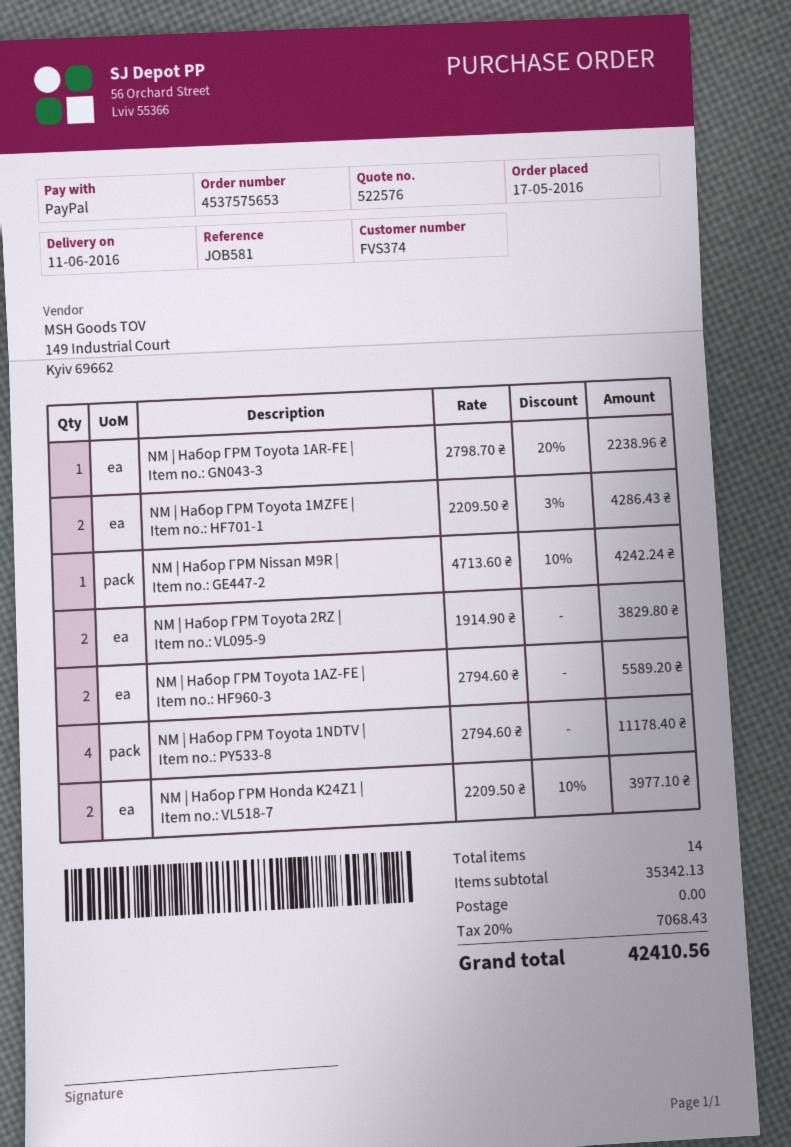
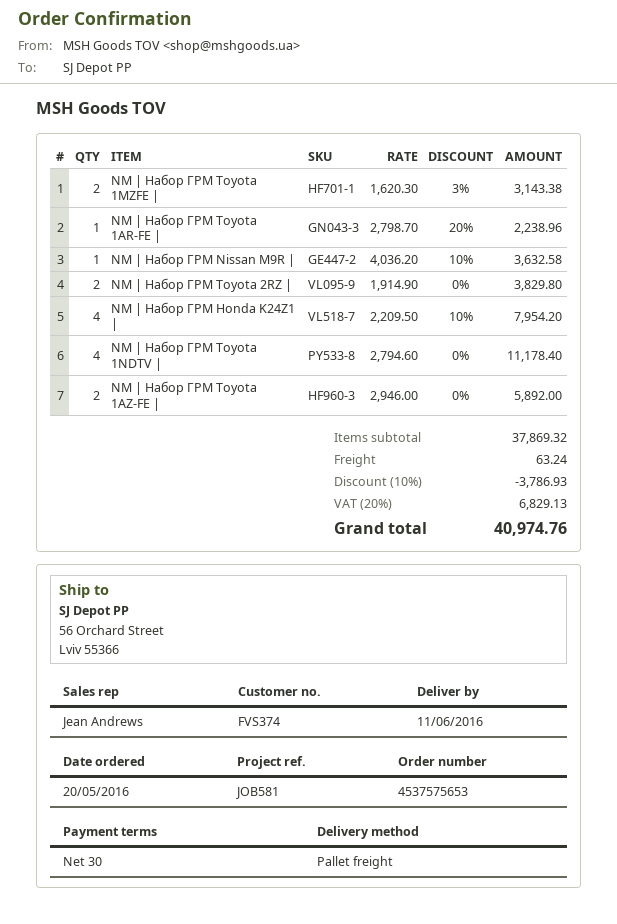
order date: 2016-05-17 -> 2016-05-20
NM | Набор ГРМ Toyota 1MZFE |: 2 x 2209.50 - 3% = 4286.43 -> 2 x 1620.30 - 3% = 3143.38
NM | Набор ГРМ Nissan M9R |: 1 x 4713.60 - 10% = 4242.24 -> 1 x 4036.20 - 10% = 3632.58
NM | Набор ГРМ Toyota 1AZ-FE |: 2 x 2794.60 = 5589.20 -> 2 x 2946.00 = 5892.00
NM | Набор ГРМ Honda K24Z1 |: 2 x 2209.50 - 10% = 3977.10 -> 4 x 2209.50 - 10% = 7954.20
subtotal: 35342.13 -> 37869.32
discount: none -> 10% = 3786.93
shipping: 0.00 -> 63.24
tax: 20% = 7068.43 -> 20% = 6829.13
total: 42410.56 -> 40974.76

